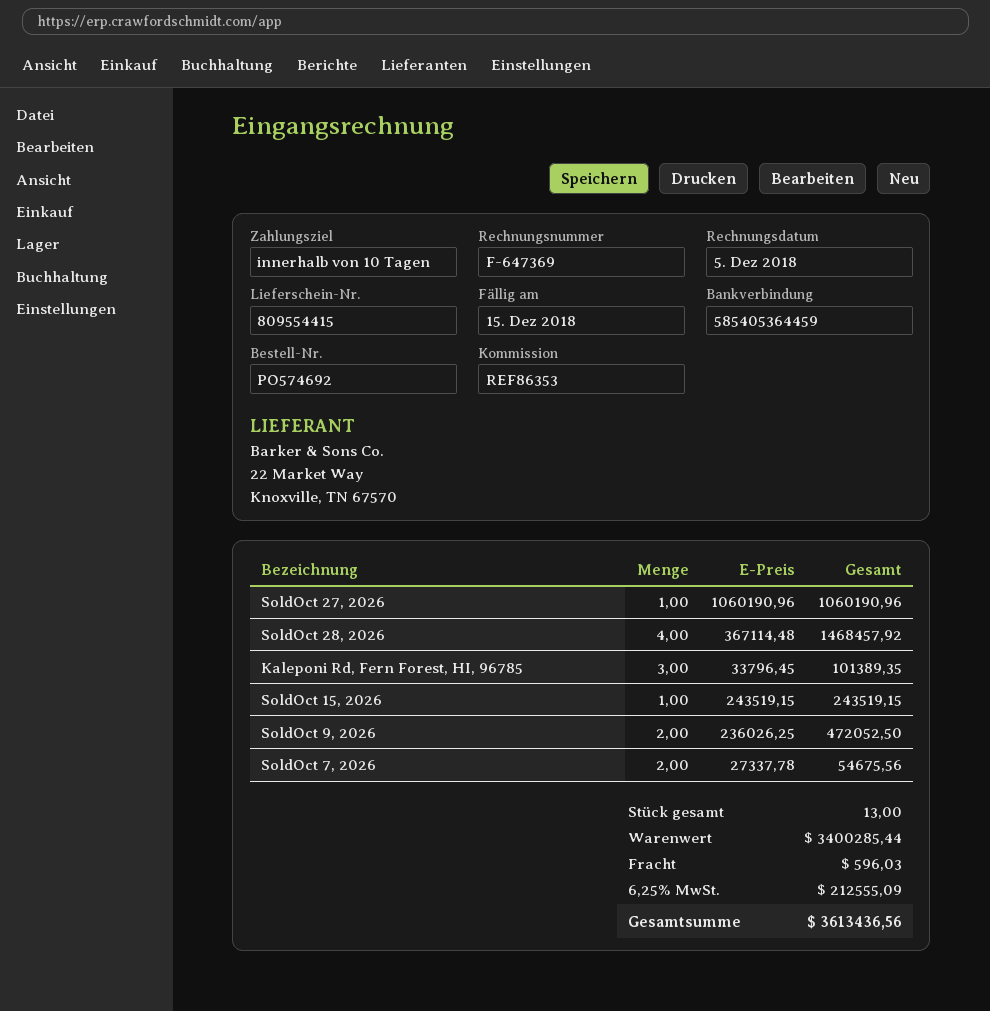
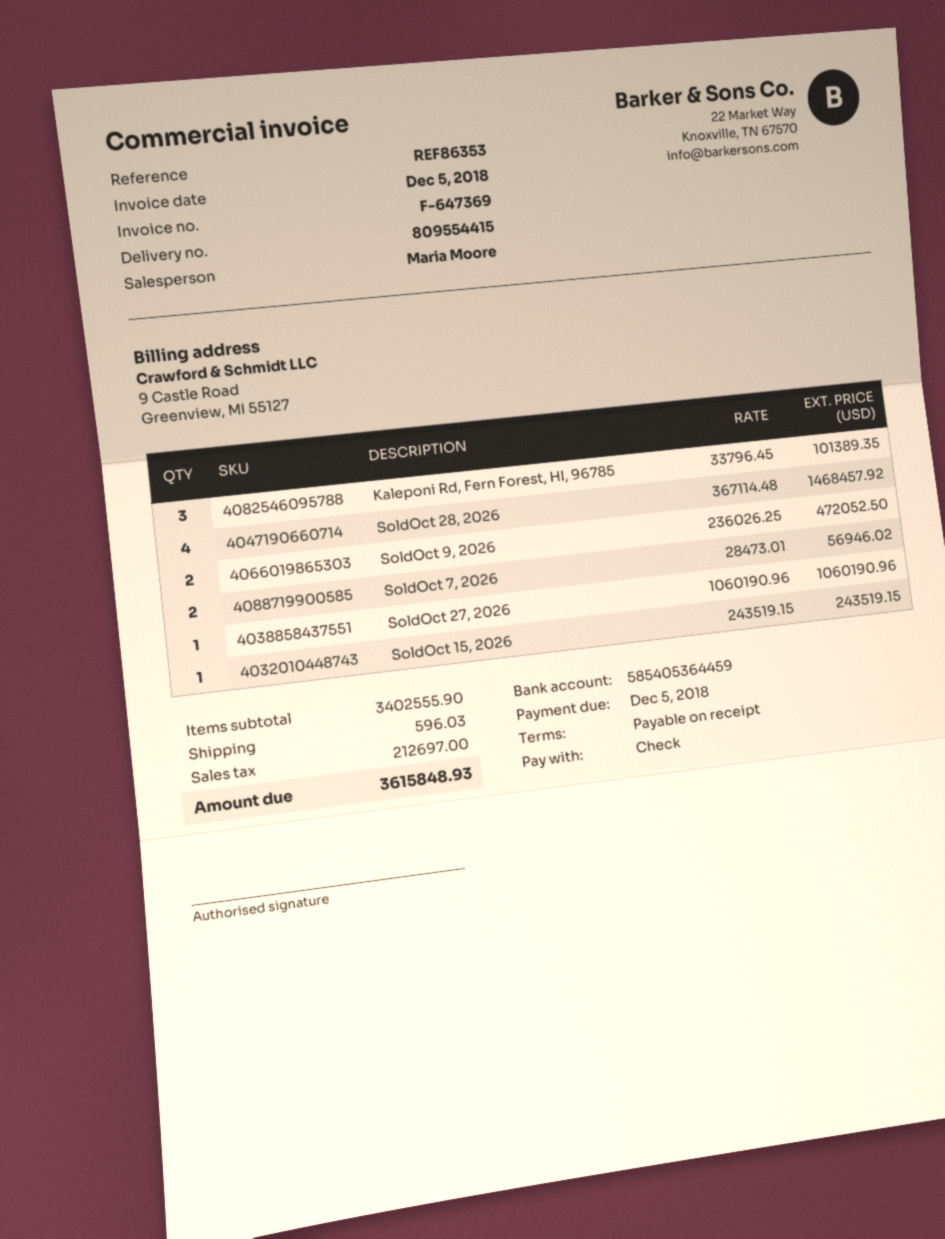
payment terms: 10 days -> on receipt
due date: 2018-12-15 -> 2018-12-05
SoldOct 7, 2026: 2 x 27337.78 = 54675.56 -> 2 x 28473.01 = 56946.02
subtotal: 3400285.44 -> 3402555.90
tax: 212555.09 -> 212697.00
total: 3613436.56 -> 3615848.93

